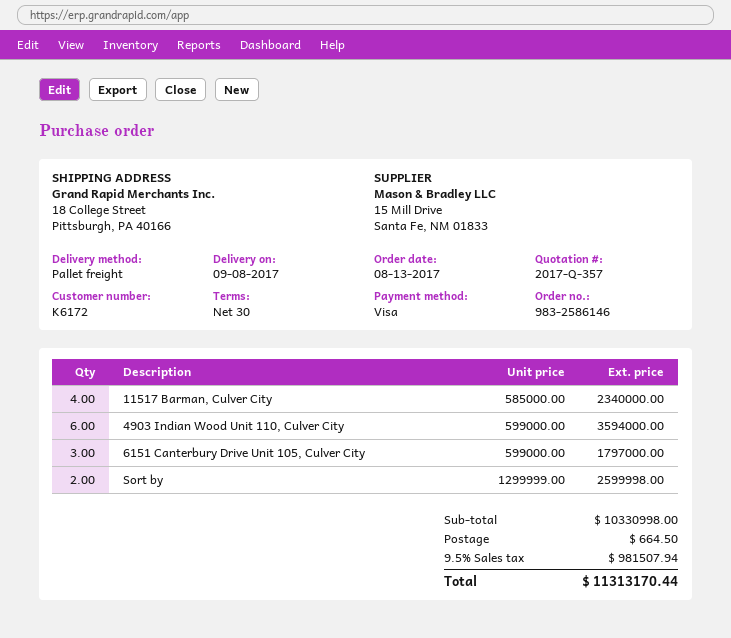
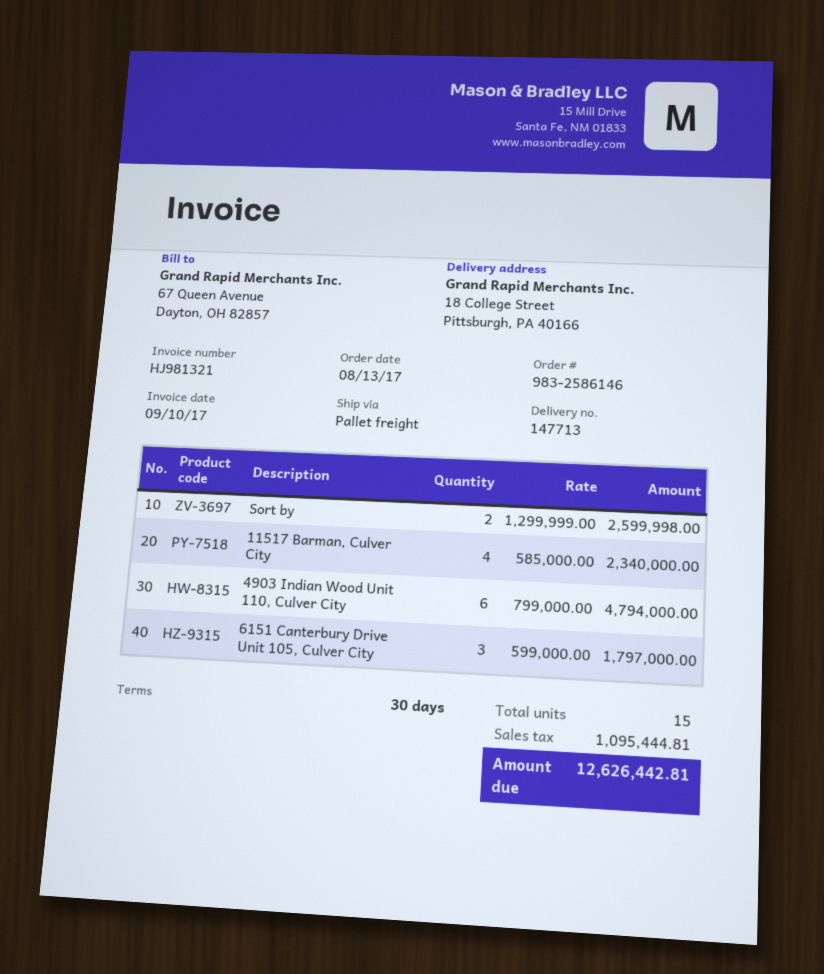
4903 Indian Wood Unit 110, Culver City: 6 x 599000.00 = 3594000.00 -> 6 x 799000.00 = 4794000.00
shipping: 664.50 -> none
tax: 981507.94 -> 1095444.81
total: 11313170.44 -> 12626442.81

